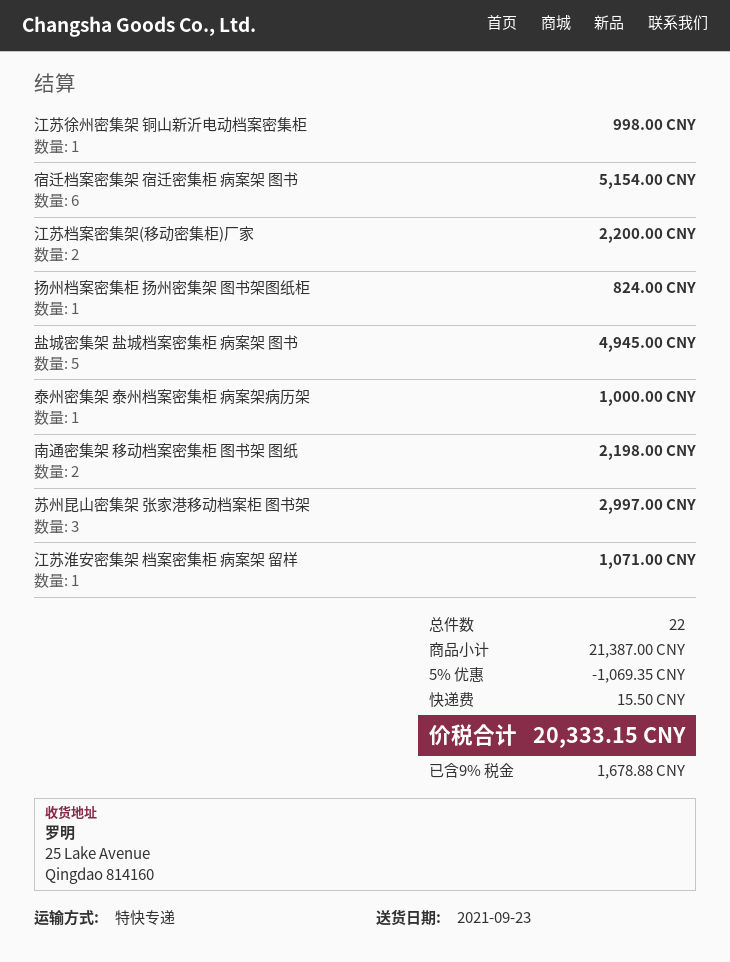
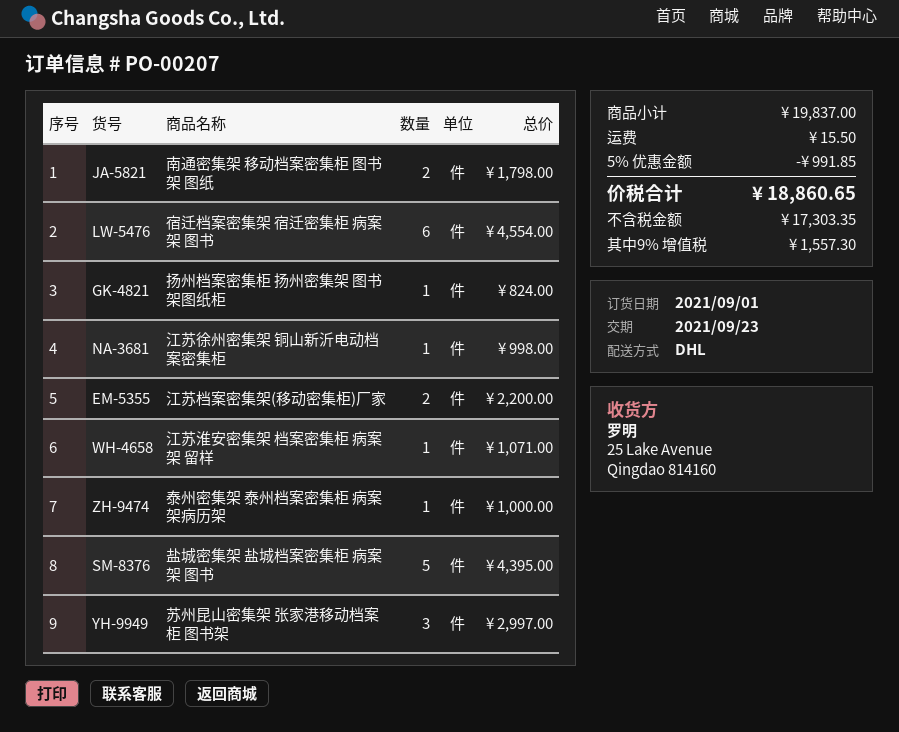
shipping method: express -> DHL
宿迁档案密集架 宿迁密集柜 病案架 图书: 6 for 5154.00 -> 6 for 4554.00
盐城密集架 盐城档案密集柜 病案架 图书: 5 for 4945.00 -> 5 for 4395.00
南通密集架 移动档案密集柜 图书架 图纸: 2 for 2198.00 -> 2 for 1798.00
subtotal: 21387.00 -> 19837.00
discount: 5% = 1069.35 -> 5% = 991.85
tax: 9% = 1678.88 -> 9% = 1557.30
total: 20333.15 -> 18860.65

